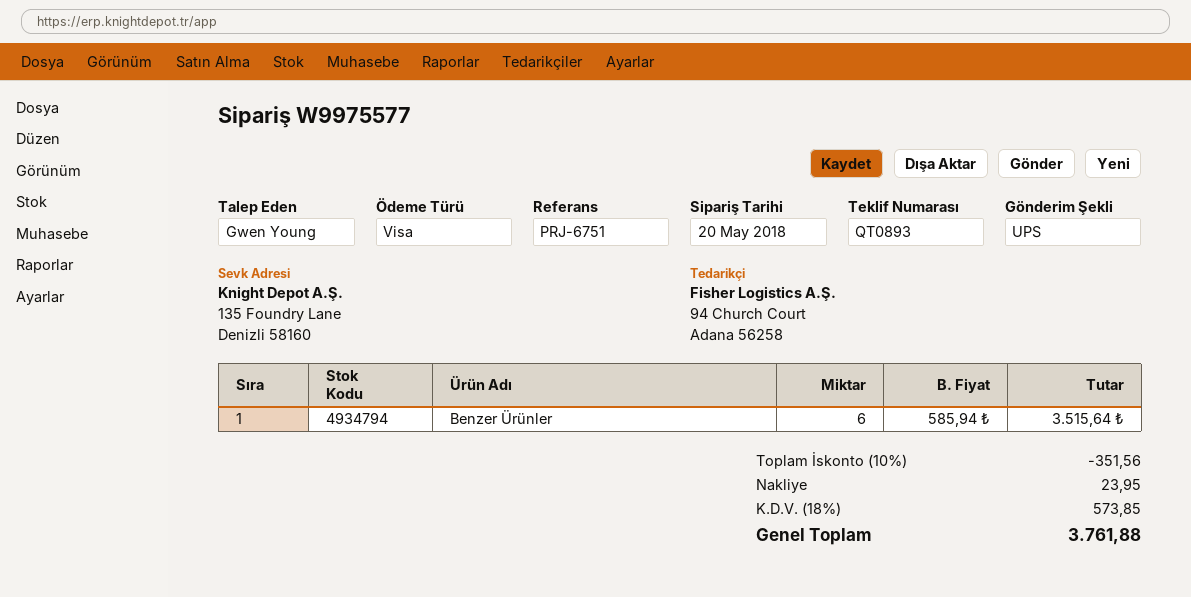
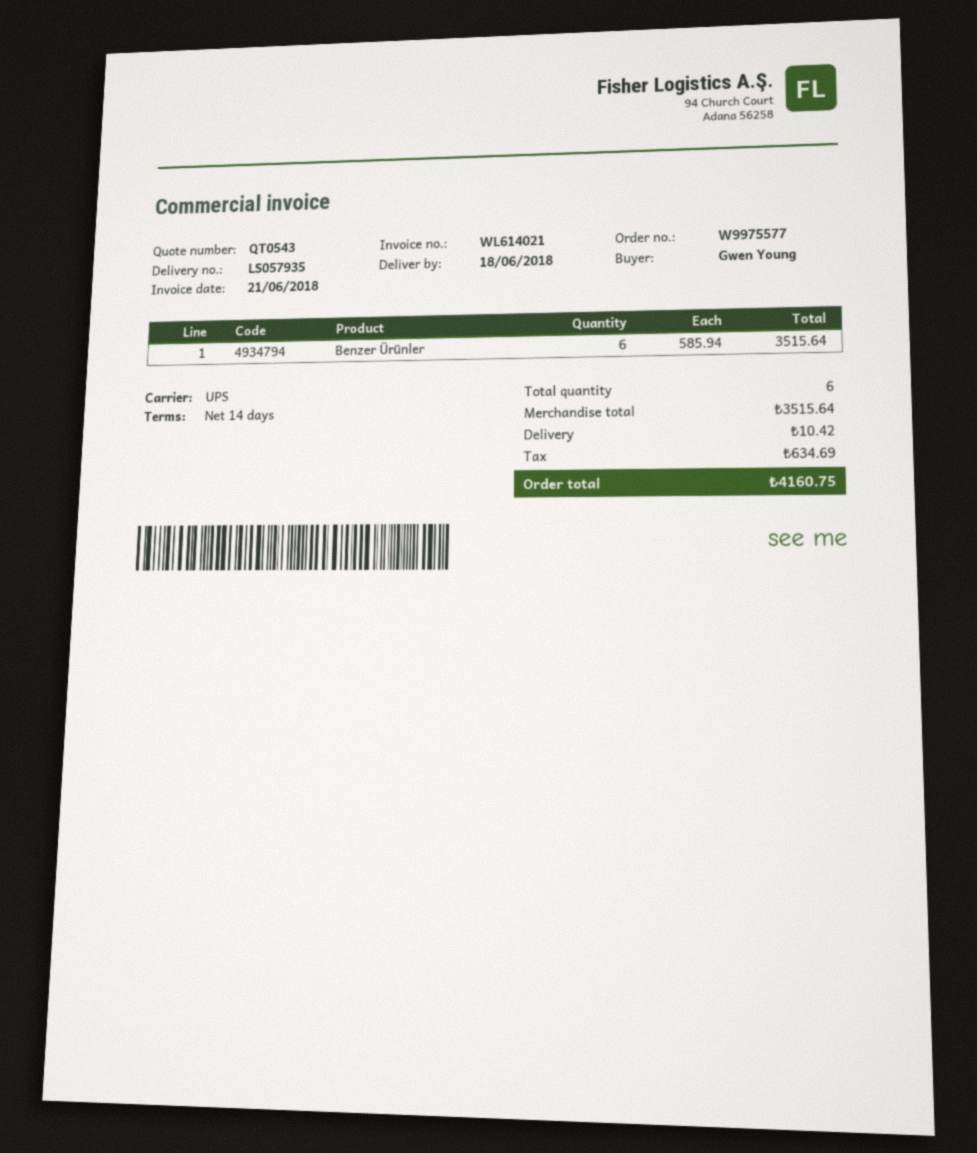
quote number: QT0893 -> QT0543
discount: 10% = 351.56 -> none
shipping: 23.95 -> 10.42
tax: 573.85 -> 634.69
total: 3761.88 -> 4160.75

